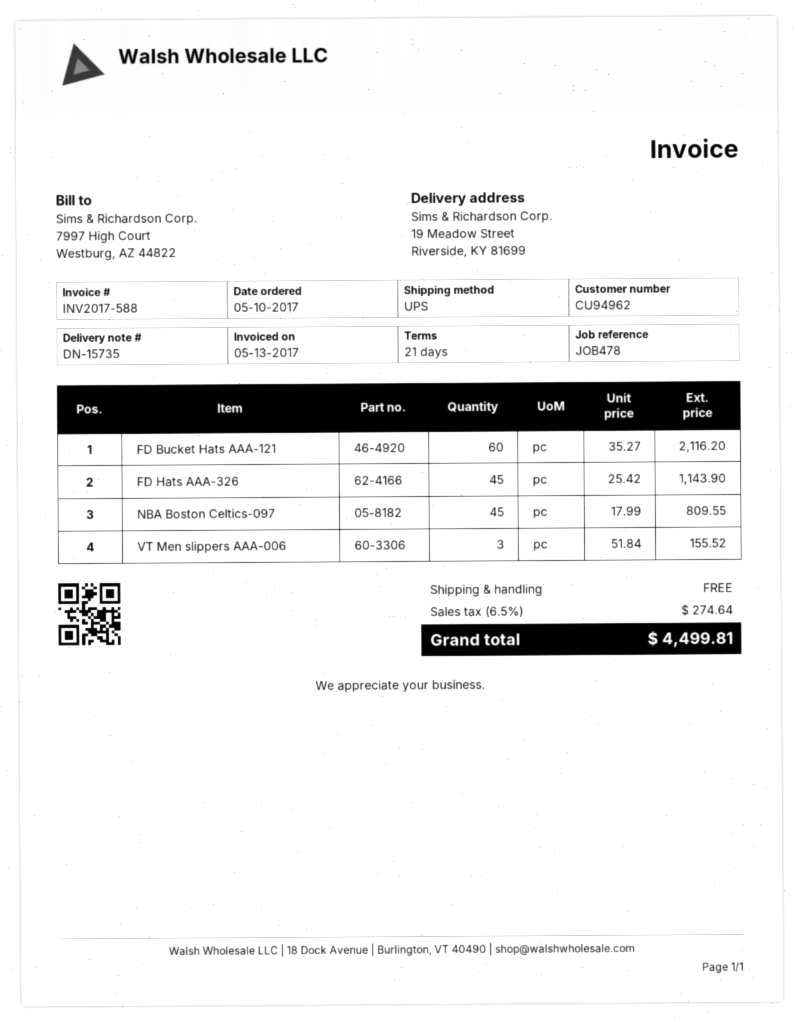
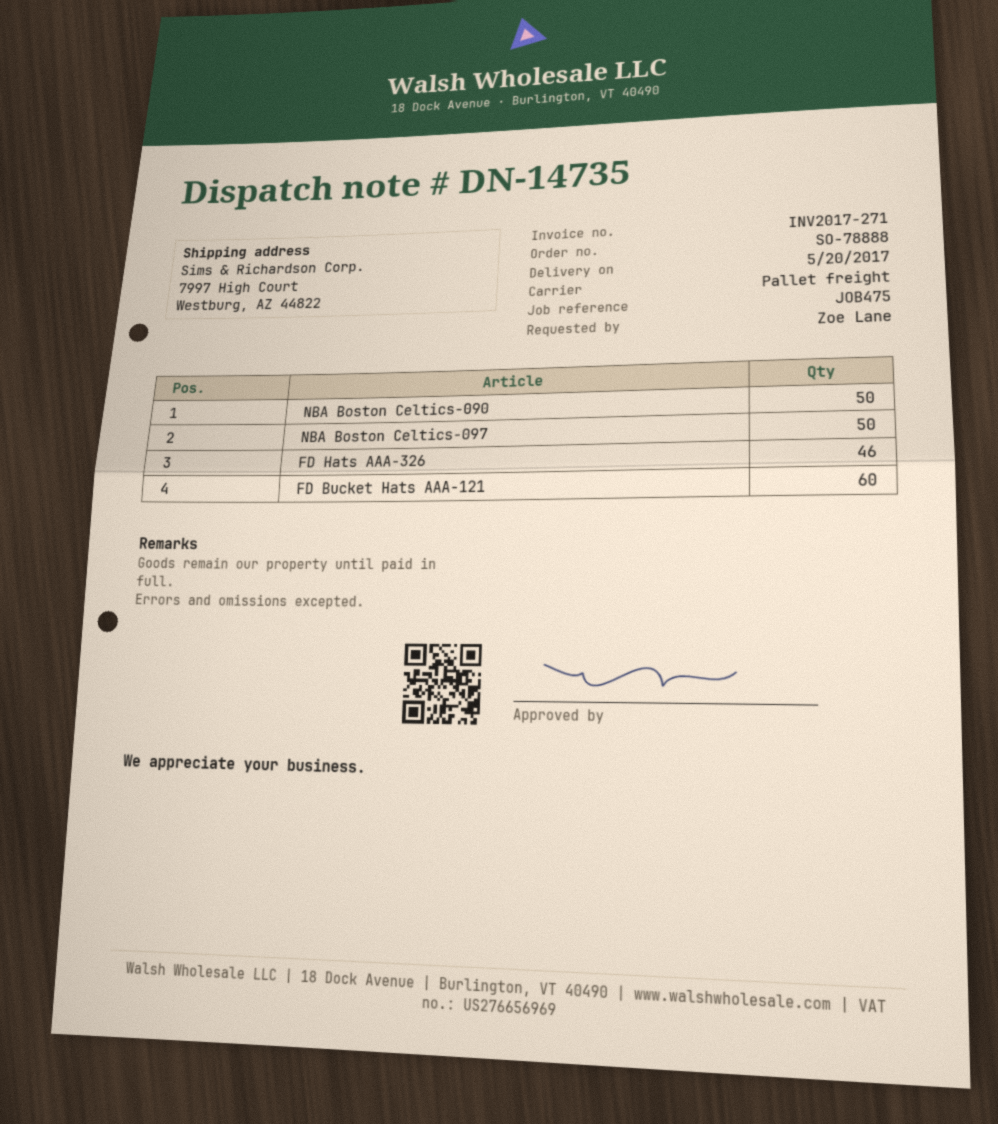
delivery note number: DN-15735 -> DN-14735
invoice number: INV2017-588 -> INV2017-271
reference: JOB478 -> JOB475
shipping method: UPS -> pallet freight
ship to: 19 Meadow Street, Riverside, KY 81699 -> 7997 High Court, Westburg, AZ 44822
FD Hats AAA-326: 45 -> 46
NBA Boston Celtics-097: 45 -> 50
VT Men slippers AAA-006: 3 -> none
NBA Boston Celtics-090: none -> 50

